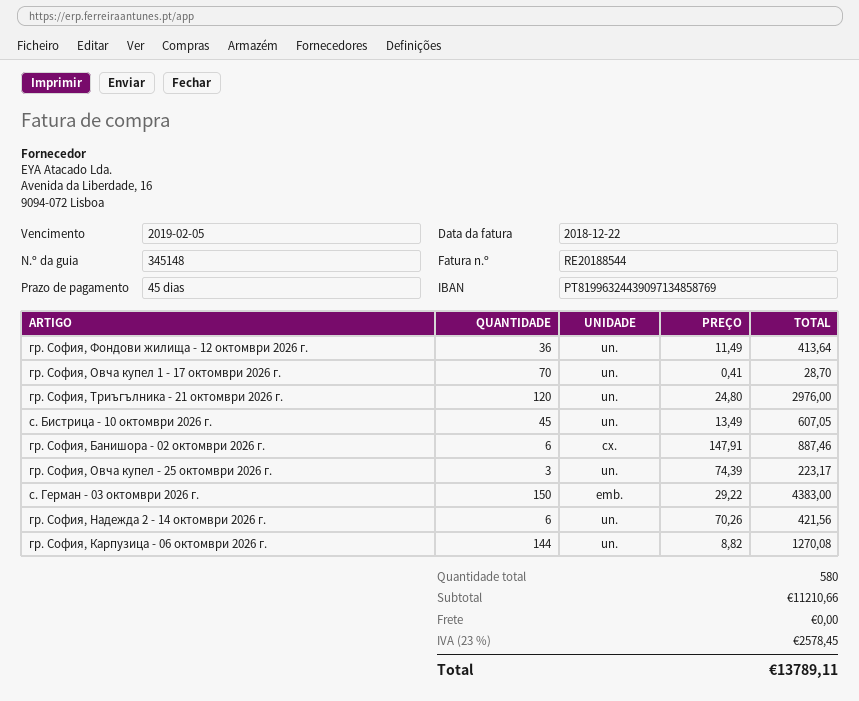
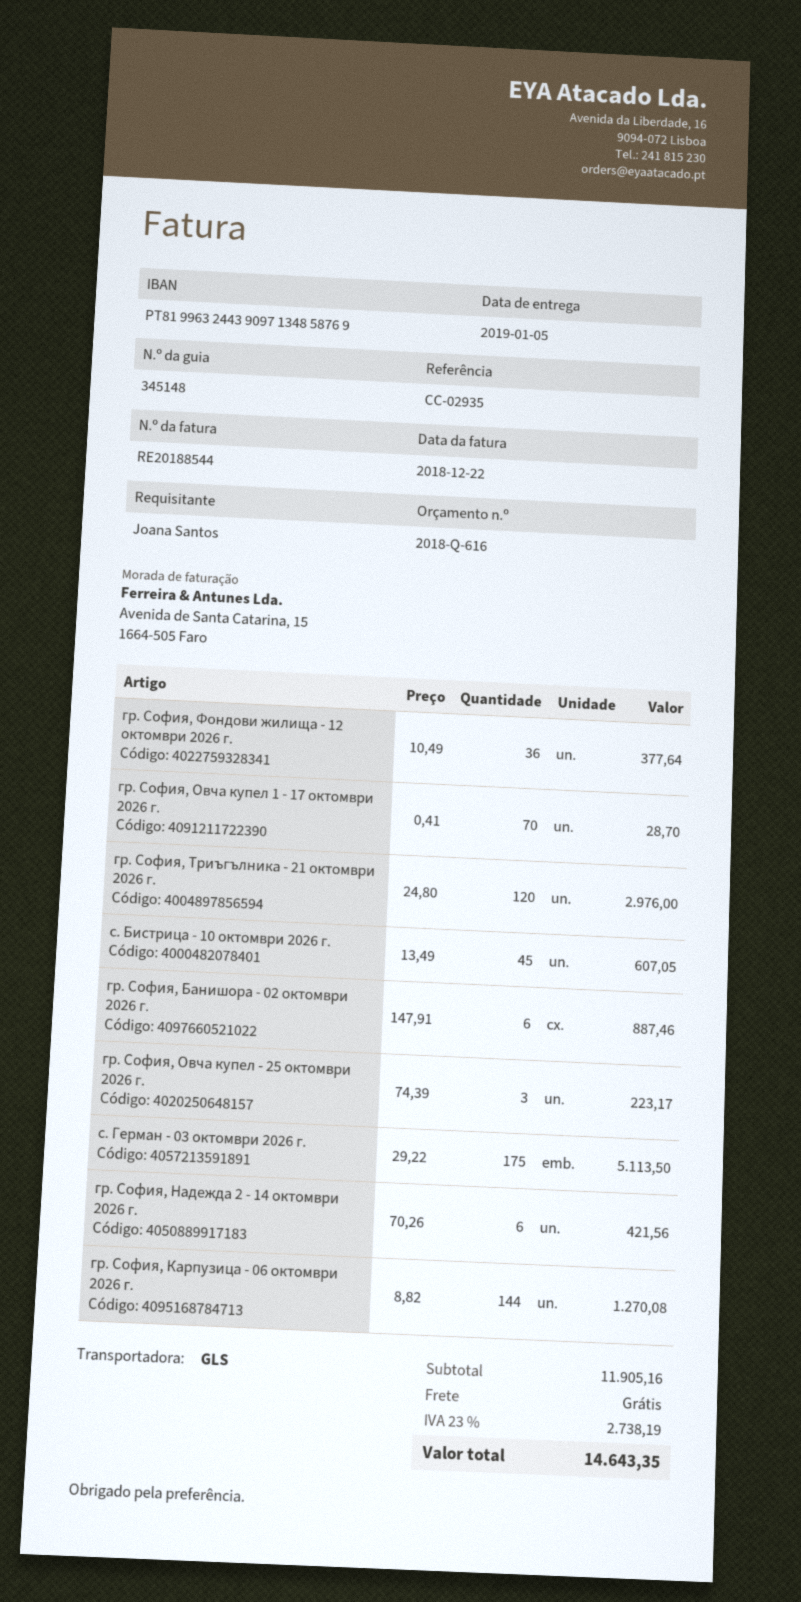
гр. София, Фондови жилища - 12 октомври 2026 г.: 36 x 11.49 = 413.64 -> 36 x 10.49 = 377.64
с. Герман - 03 октомври 2026 г.: 150 x 29.22 = 4383.00 -> 175 x 29.22 = 5113.50
subtotal: 11210.66 -> 11905.16
tax: 23% = 2578.45 -> 23% = 2738.19
total: 13789.11 -> 14643.35

